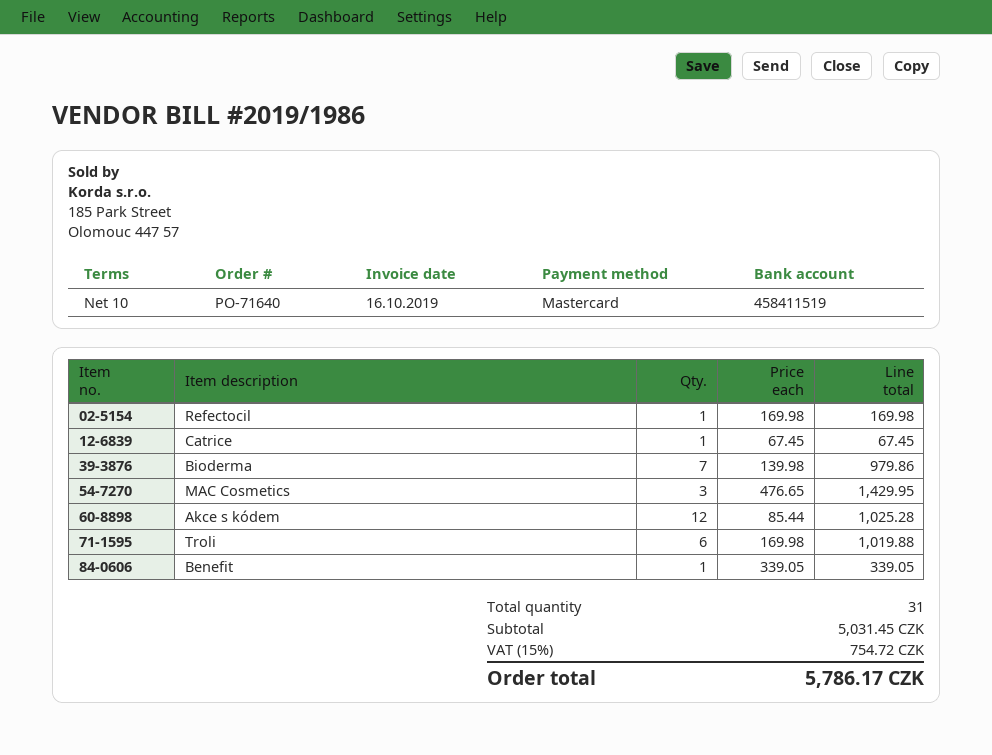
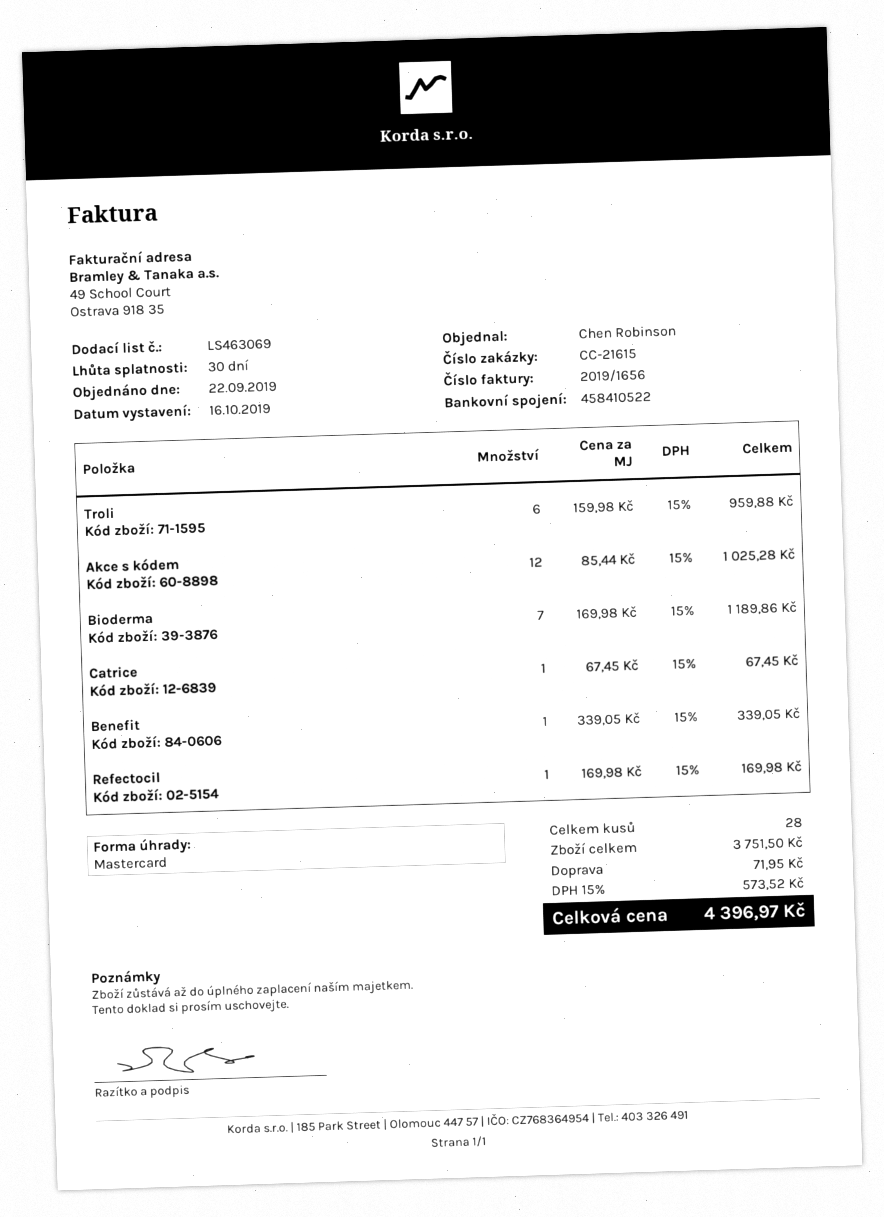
invoice number: 2019/1986 -> 2019/1656
payment terms: 10 days -> 30 days
bank account: 458411519 -> 458410522
Bioderma: 7 x 139.98 = 979.86 -> 7 x 169.98 = 1189.86
MAC Cosmetics: 3 x 476.65 = 1429.95 -> none
Troli: 6 x 169.98 = 1019.88 -> 6 x 159.98 = 959.88
total quantity: 31 -> 28
subtotal: 5031.45 -> 3751.50
shipping: none -> 71.95
tax: 15% = 754.72 -> 15% = 573.52
total: 5786.17 -> 4396.97

